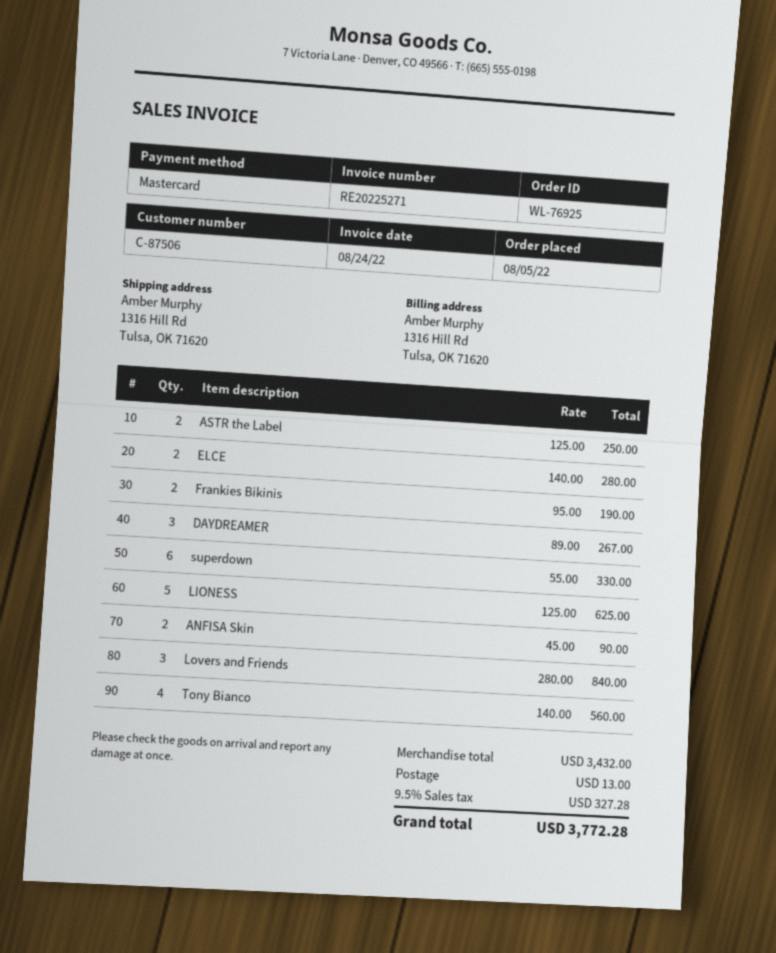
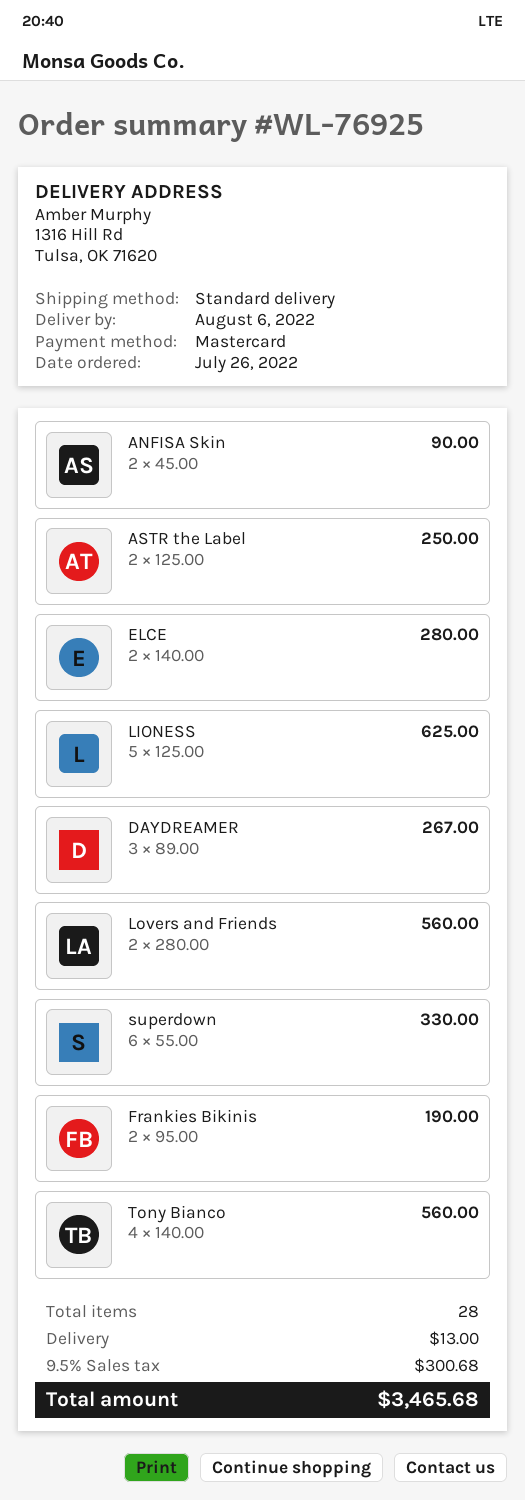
order date: 2022-08-05 -> 2022-07-26
Lovers and Friends: 3 x 280.00 = 840.00 -> 2 x 280.00 = 560.00
tax: 9.5% = 327.28 -> 9.5% = 300.68
total: 3772.28 -> 3465.68

